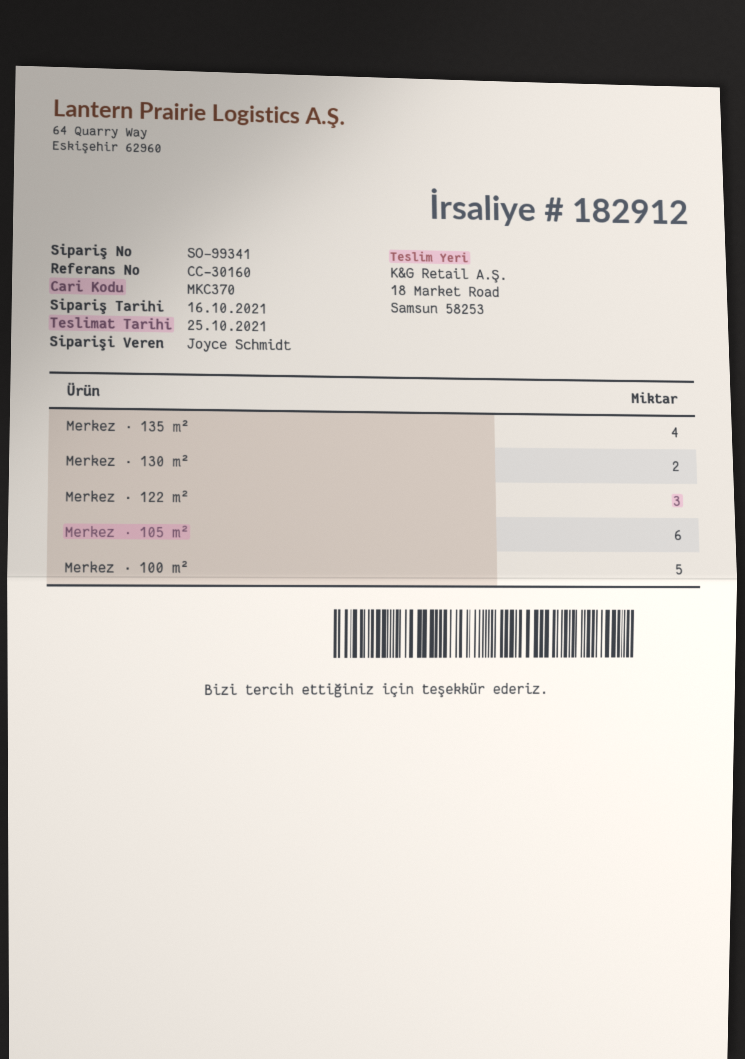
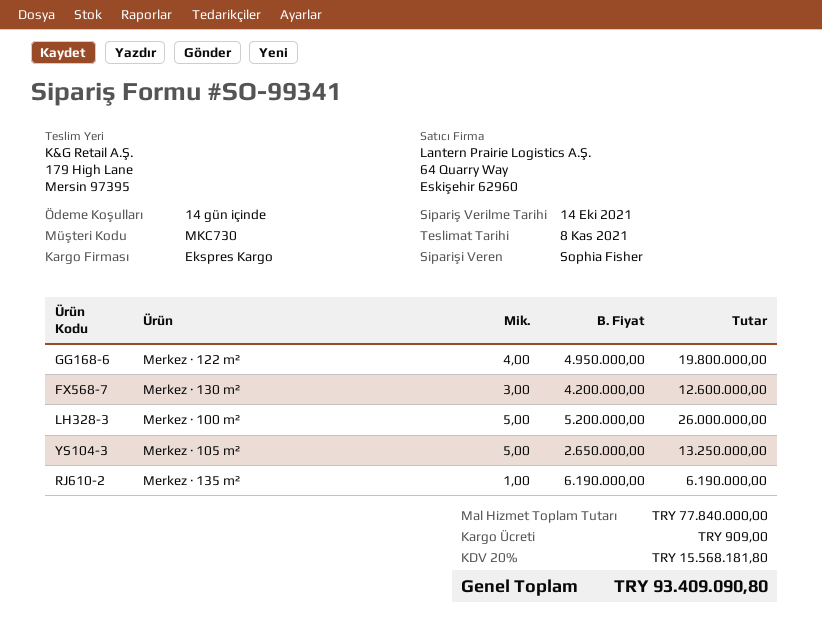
order date: 2021-10-16 -> 2021-10-14
delivery date: 2021-10-25 -> 2021-11-08
customer number: MKC370 -> MKC730
ordered by: Joyce Schmidt -> Sophia Fisher
ship to: 18 Market Road, Samsun 58253 -> 179 High Lane, Mersin 97395
Merkez · 135 m²: 4 -> 1
Merkez · 130 m²: 2 -> 3
Merkez · 122 m²: 3 -> 4
Merkez · 105 m²: 6 -> 5

